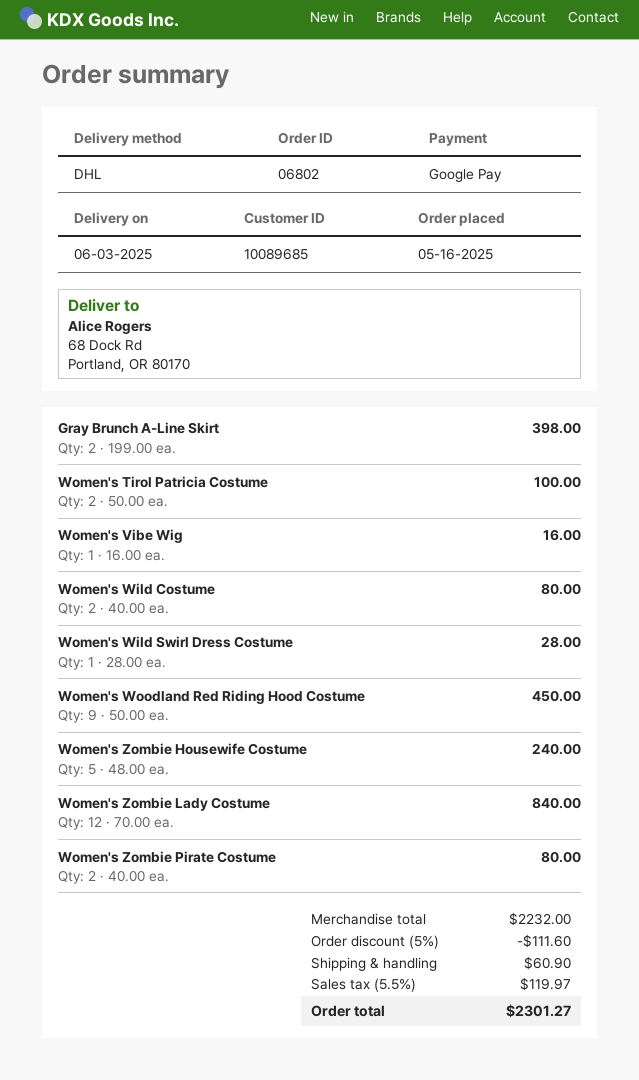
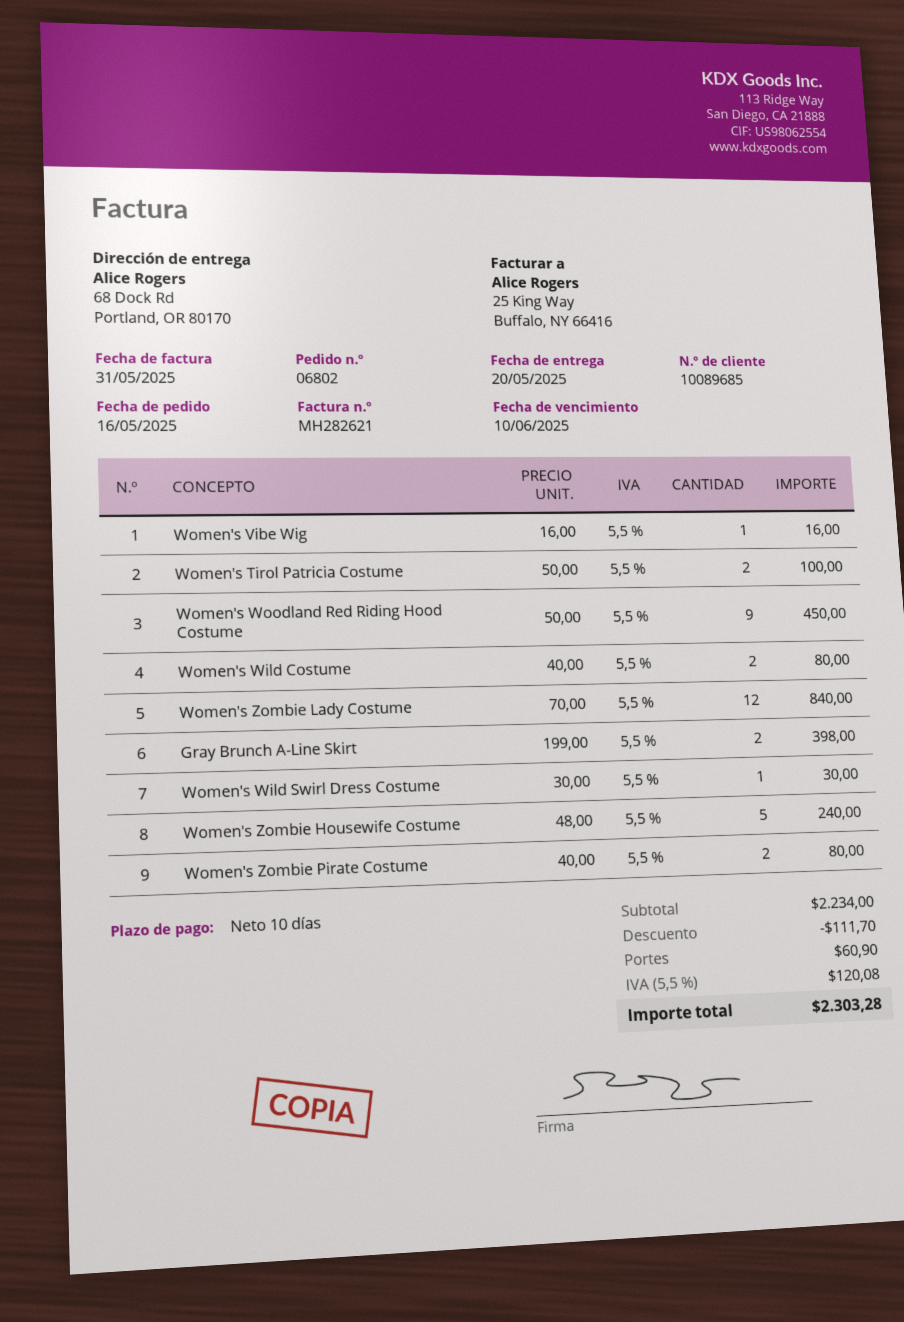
delivery date: 2025-06-03 -> 2025-05-20
Women's Wild Swirl Dress Costume: 1 x 28.00 = 28.00 -> 1 x 30.00 = 30.00
subtotal: 2232.00 -> 2234.00
discount: 111.60 -> 111.70
tax: 5.5% = 119.97 -> 5.5% = 120.08
total: 2301.27 -> 2303.28

